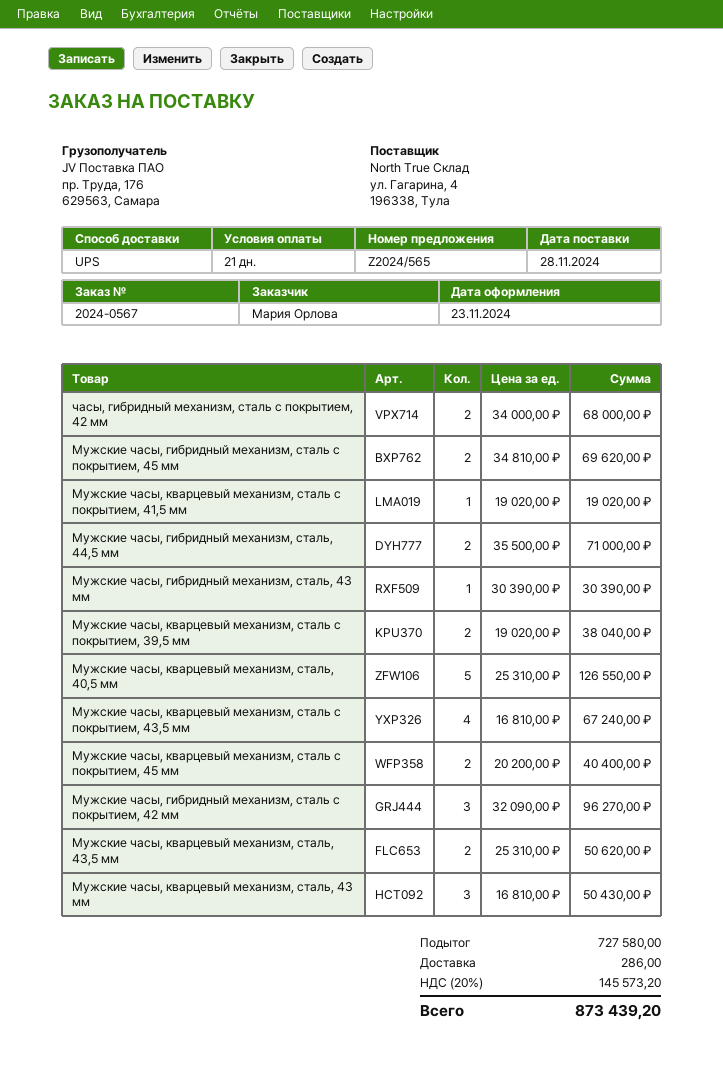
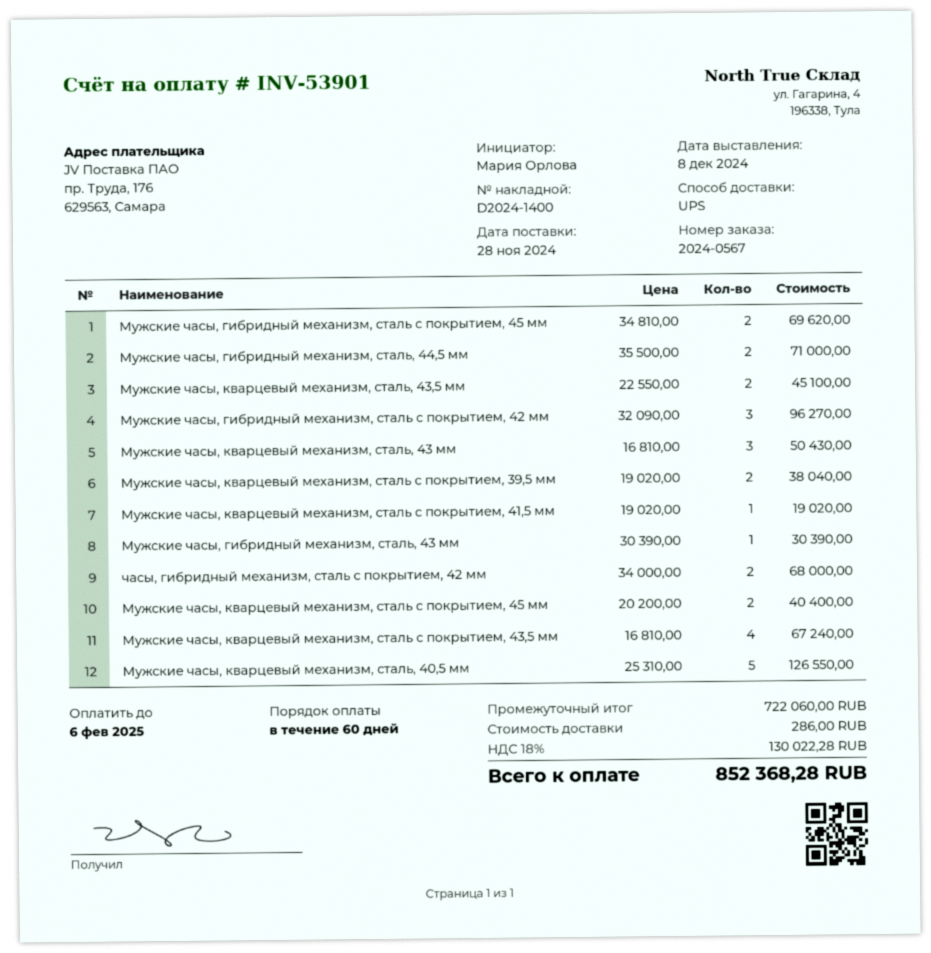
payment terms: 21 days -> 60 days
Мужские часы, кварцевый механизм, сталь, 43,5 мм: 2 x 25310.00 = 50620.00 -> 2 x 22550.00 = 45100.00
subtotal: 727580.00 -> 722060.00
tax: 20% = 145573.20 -> 18% = 130022.28
total: 873439.20 -> 852368.28

